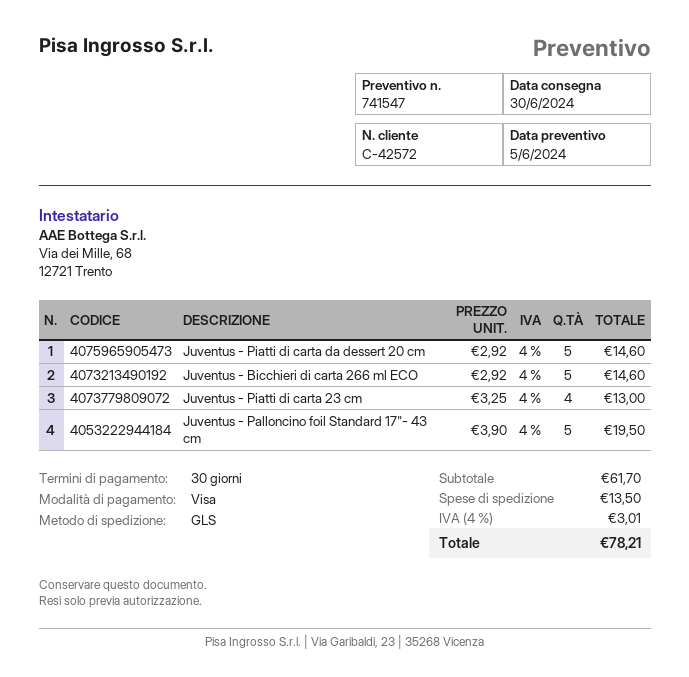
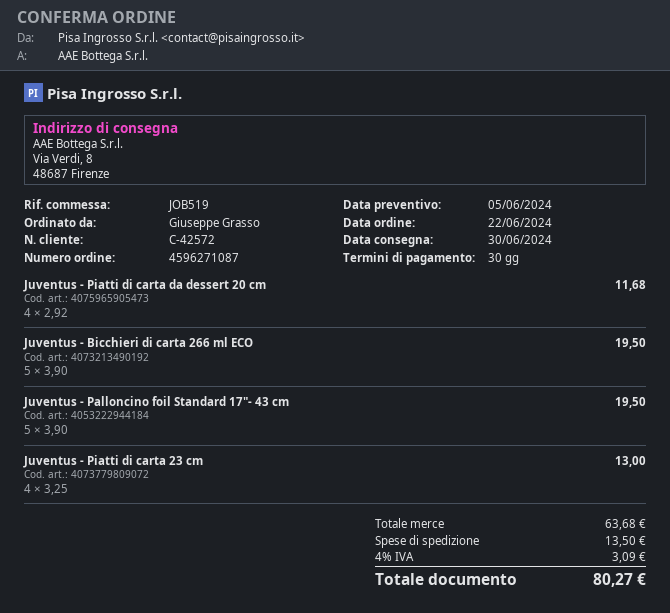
Juventus - Piatti di carta da dessert 20 cm: 5 x 2.92 = 14.60 -> 4 x 2.92 = 11.68
Juventus - Bicchieri di carta 266 ml ECO: 5 x 2.92 = 14.60 -> 5 x 3.90 = 19.50
subtotal: 61.70 -> 63.68
tax: 4% = 3.01 -> 4% = 3.09
total: 78.21 -> 80.27

